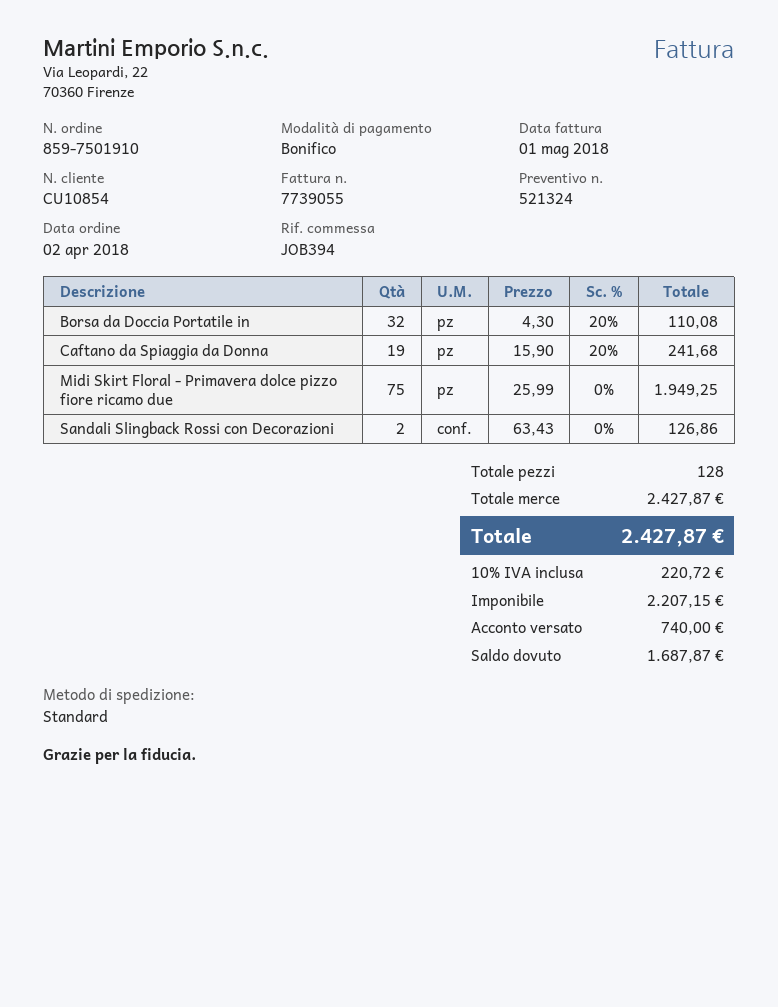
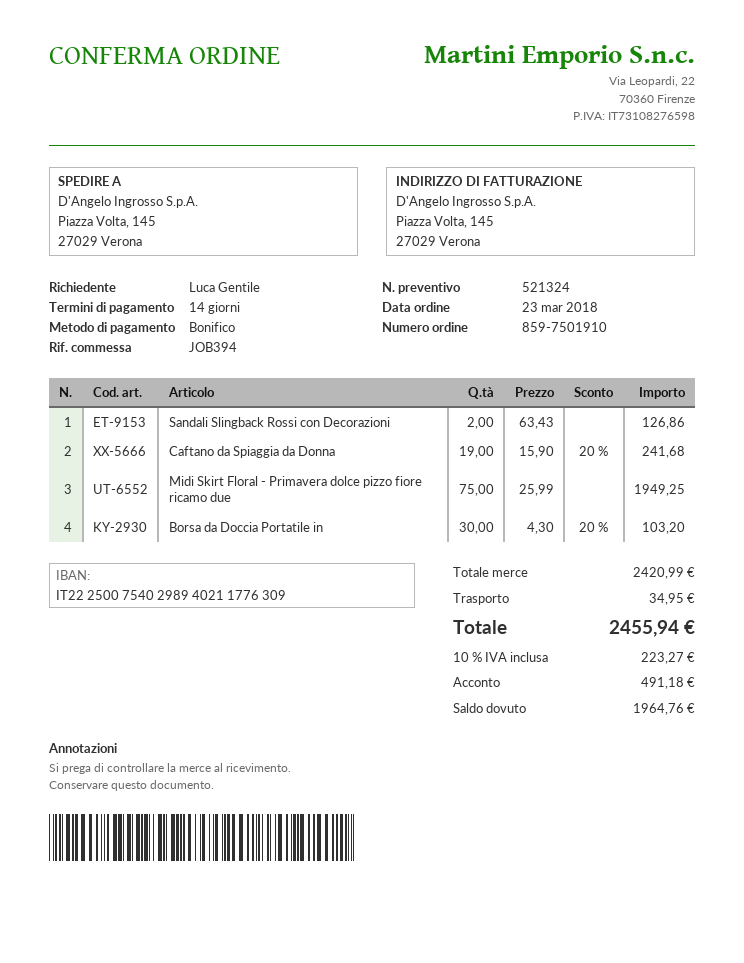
order date: 2018-04-02 -> 2018-03-23
Borsa da Doccia Portatile in: 32 x 4.30 - 20% = 110.08 -> 30 x 4.30 - 20% = 103.20
subtotal: 2427.87 -> 2420.99
shipping: none -> 34.95
tax: 10% = 220.72 -> 10% = 223.27
total: 2427.87 -> 2455.94
deposit: 740.00 -> 491.18
balance: 1687.87 -> 1964.76

